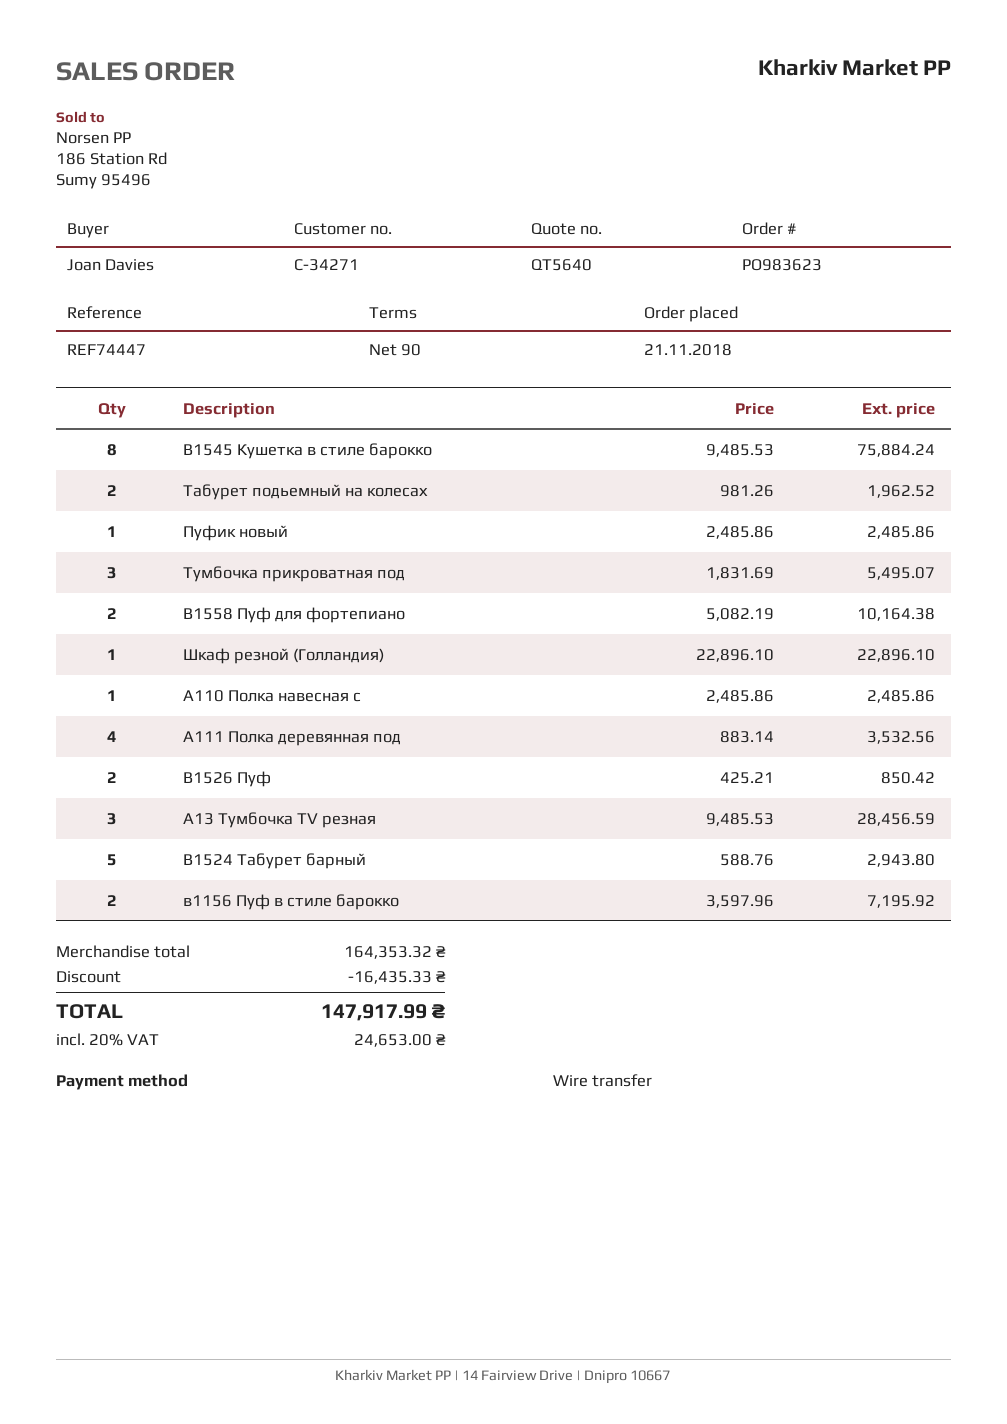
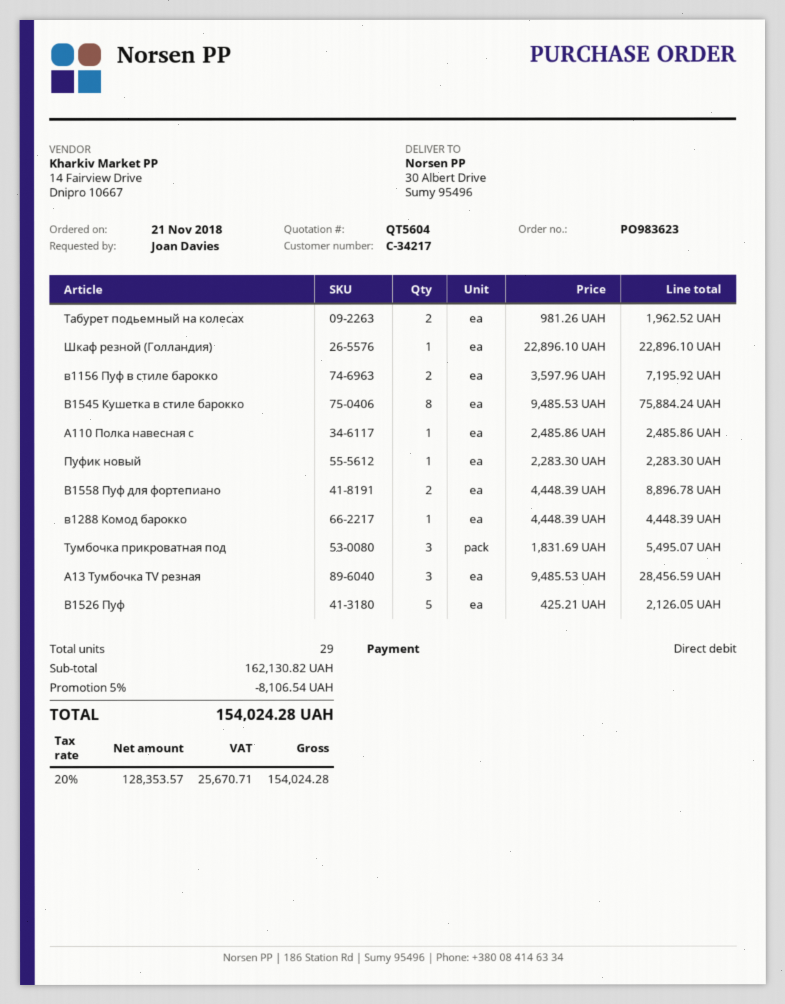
quote number: QT5640 -> QT5604
customer number: C-34271 -> C-34217
payment method: bank transfer -> direct debit
Пуфик новый: 1 x 2485.86 = 2485.86 -> 1 x 2283.30 = 2283.30
В1558 Пуф для фортепиано: 2 x 5082.19 = 10164.38 -> 2 x 4448.39 = 8896.78
А111 Полка деревянная под: 4 x 883.14 = 3532.56 -> none
В1526 Пуф: 2 x 425.21 = 850.42 -> 5 x 425.21 = 2126.05
В1524 Табурет барный: 5 x 588.76 = 2943.80 -> none
в1288 Комод барокко: none -> 1 x 4448.39 = 4448.39
subtotal: 164353.32 -> 162130.82
discount: 16435.33 -> 8106.54
tax: 20% = 24653.00 -> 20% = 25670.71
total: 147917.99 -> 154024.28

